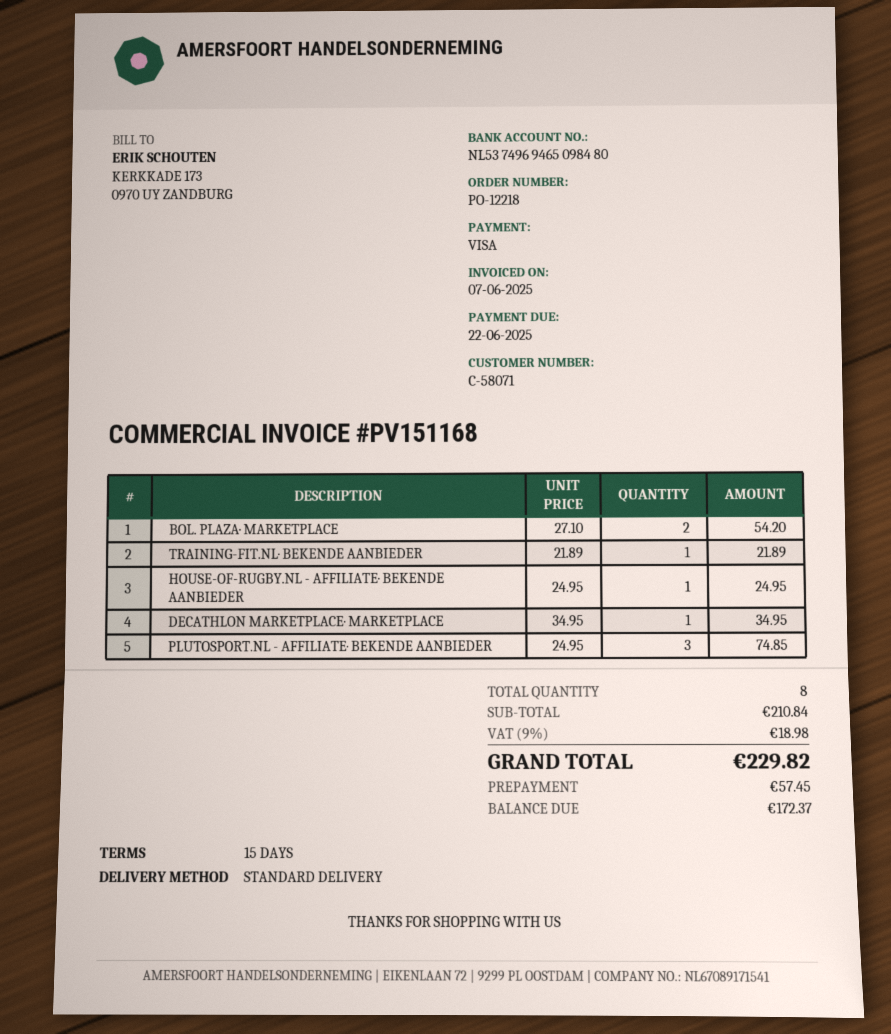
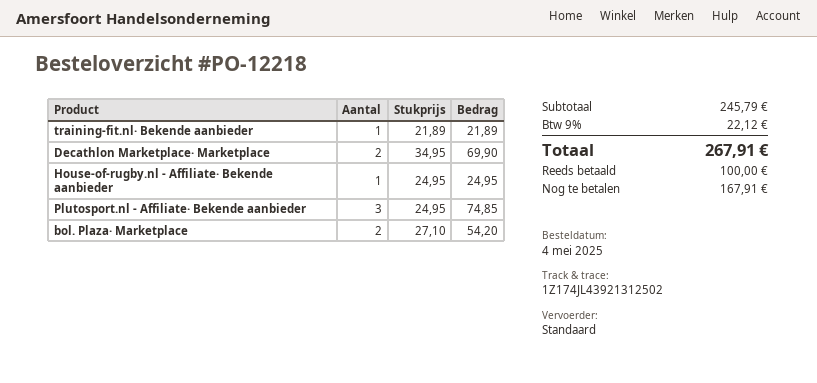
DECATHLON MARKETPLACE· MARKETPLACE: 1 x 34.95 = 34.95 -> 2 x 34.95 = 69.90
subtotal: 210.84 -> 245.79
tax: 9% = 18.98 -> 9% = 22.12
total: 229.82 -> 267.91
deposit: 57.45 -> 100.00
balance: 172.37 -> 167.91

